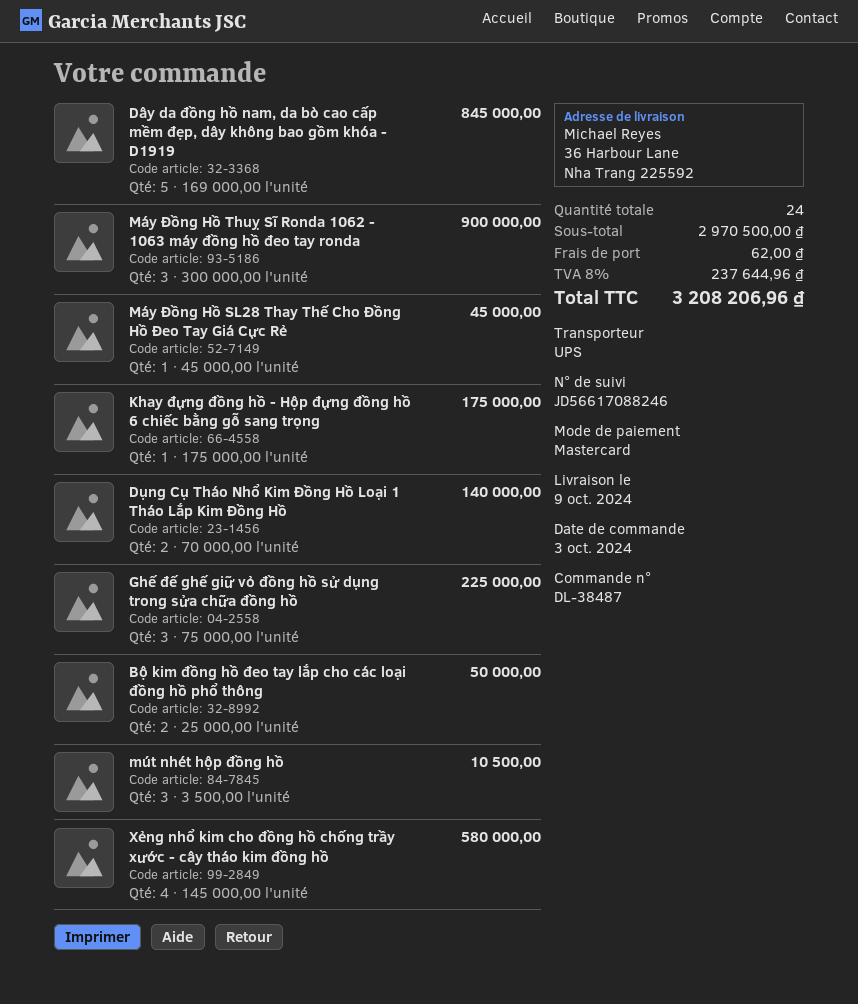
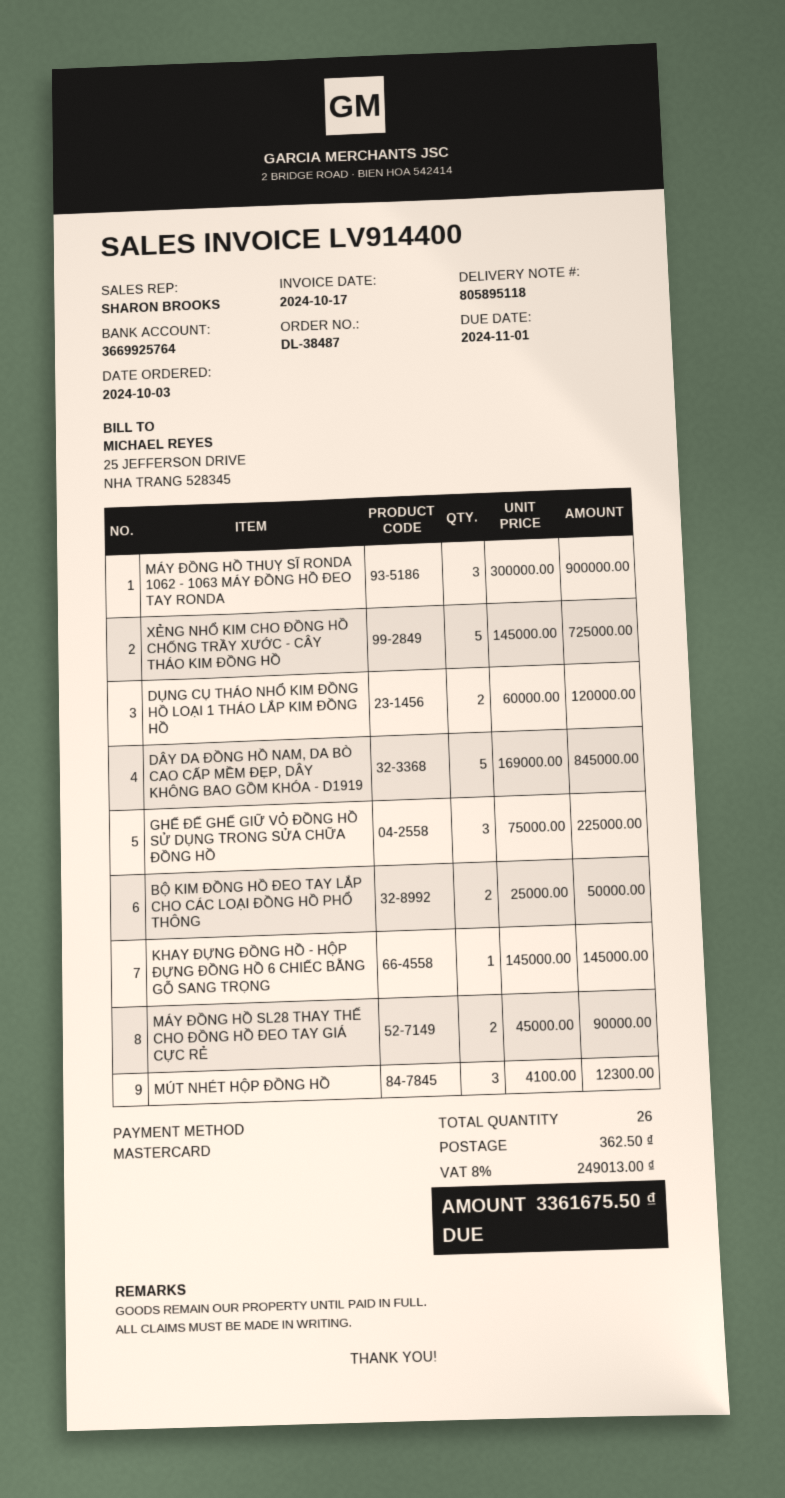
Máy Đồng Hồ SL28 Thay Thế Cho Đồng Hồ Đeo Tay Giá Cực Rẻ: 1 x 45000.00 = 45000.00 -> 2 x 45000.00 = 90000.00
Khay đựng đồng hồ - Hộp đựng đồng hồ 6 chiếc bằng gỗ sang trọng: 1 x 175000.00 = 175000.00 -> 1 x 145000.00 = 145000.00
Dụng Cụ Tháo Nhổ Kim Đồng Hồ Loại 1 Tháo Lắp Kim Đồng Hồ: 2 x 70000.00 = 140000.00 -> 2 x 60000.00 = 120000.00
mút nhét hộp đồng hồ: 3 x 3500.00 = 10500.00 -> 3 x 4100.00 = 12300.00
Xẻng nhổ kim cho đồng hồ chống trầy xước - cây tháo kim đồng hồ: 4 x 145000.00 = 580000.00 -> 5 x 145000.00 = 725000.00
total quantity: 24 -> 26
shipping: 62.00 -> 362.50
tax: 8% = 237644.96 -> 8% = 249013.00
total: 3208206.96 -> 3361675.50

